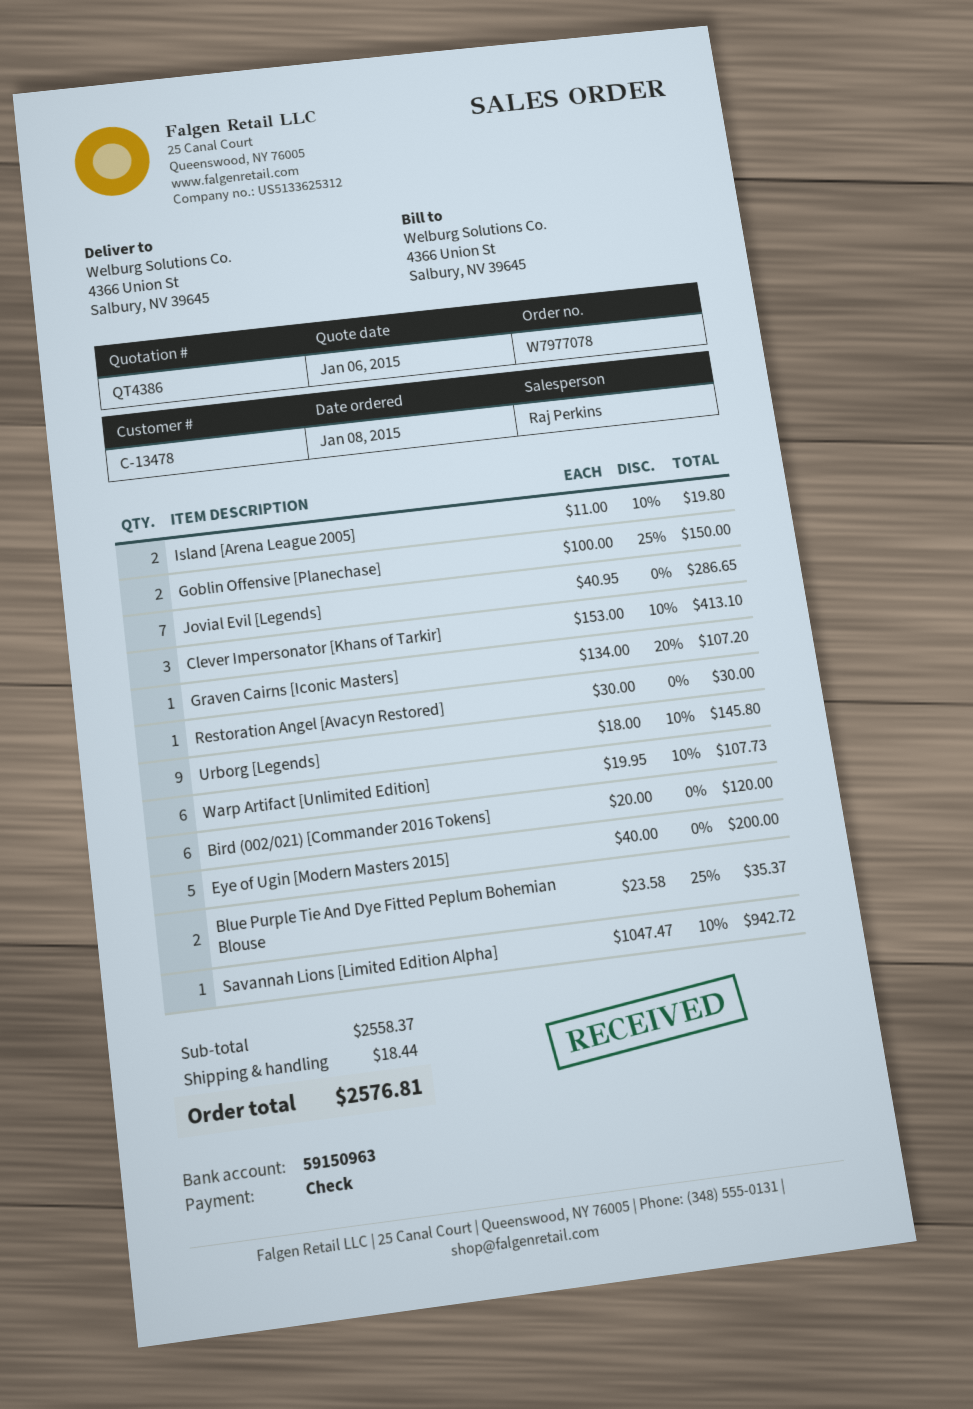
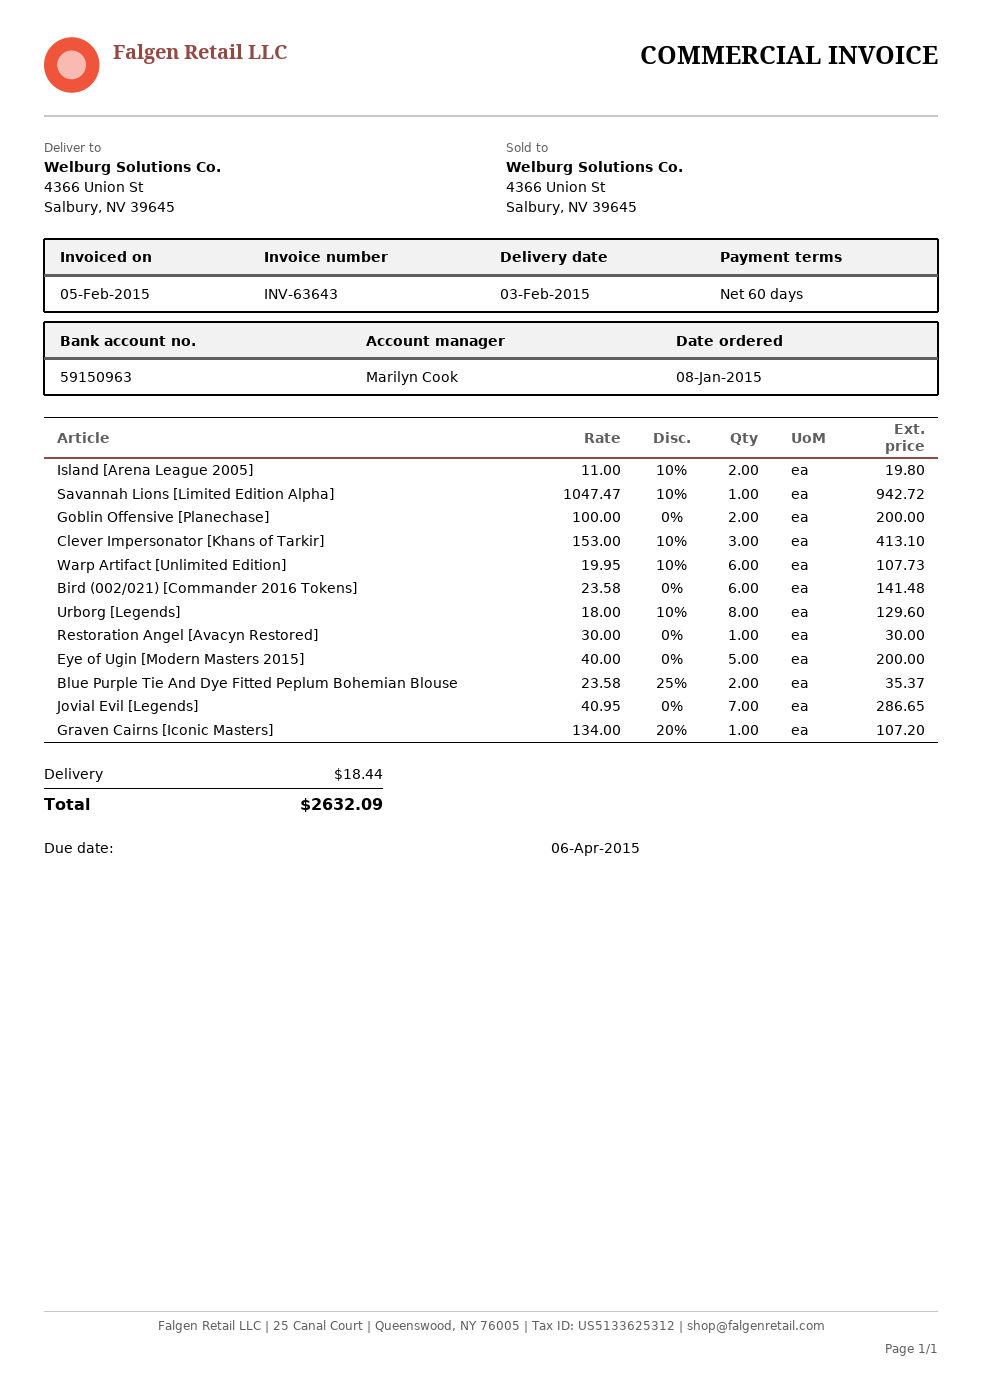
sales rep: Raj Perkins -> Marilyn Cook
Goblin Offensive [Planechase]: 2 x 100.00 - 25% = 150.00 -> 2 x 100.00 = 200.00
Urborg [Legends]: 9 x 18.00 - 10% = 145.80 -> 8 x 18.00 - 10% = 129.60
Bird (002/021) [Commander 2016 Tokens]: 6 x 20.00 = 120.00 -> 6 x 23.58 = 141.48
total: 2576.81 -> 2632.09

